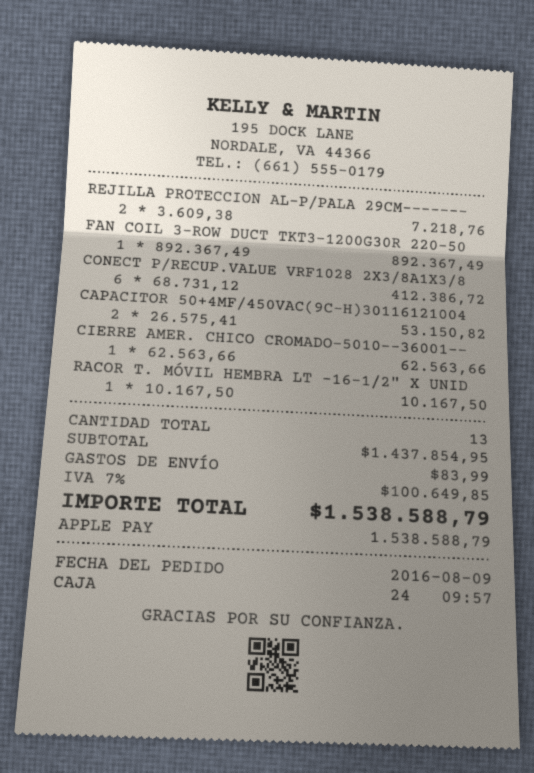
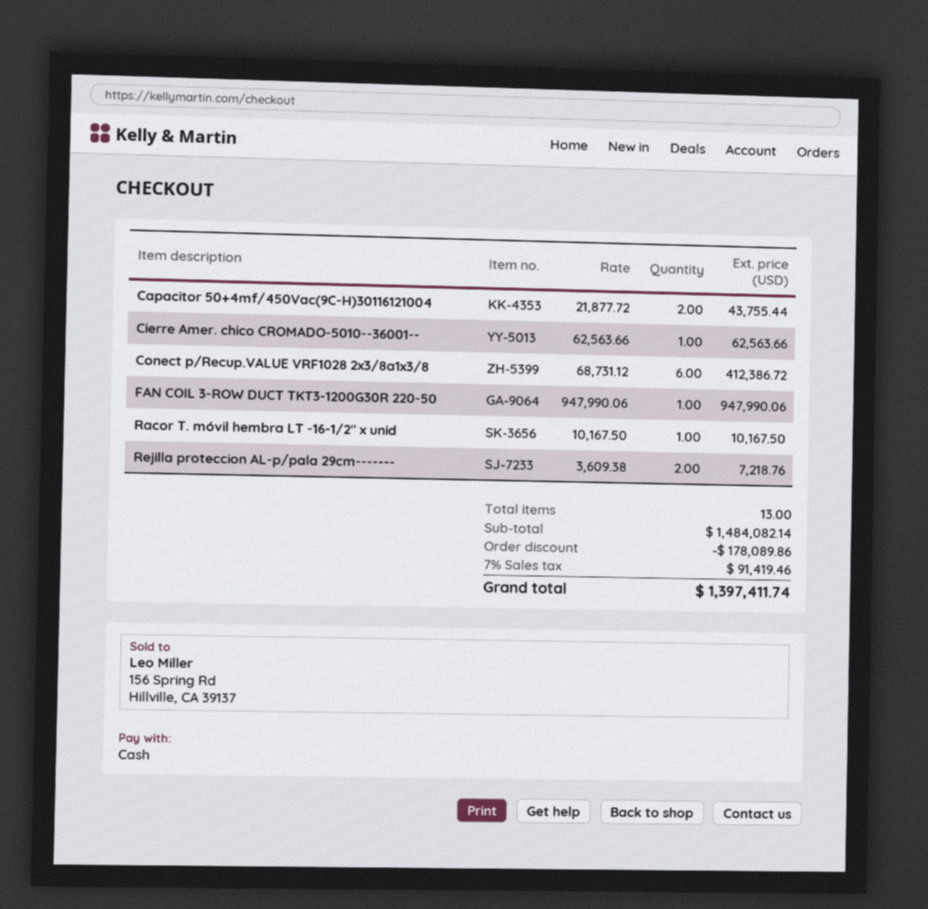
payment method: Apple Pay -> cash
FAN COIL 3-ROW DUCT TKT3-1200G30R 220-50: 1 x 892367.49 = 892367.49 -> 1 x 947990.06 = 947990.06
CAPACITOR 50+4MF/450VAC(9C-H)30116121004: 2 x 26575.41 = 53150.82 -> 2 x 21877.72 = 43755.44
subtotal: 1437854.95 -> 1484082.14
discount: none -> 178089.86
shipping: 83.99 -> none
tax: 7% = 100649.85 -> 7% = 91419.46
total: 1538588.79 -> 1397411.74

